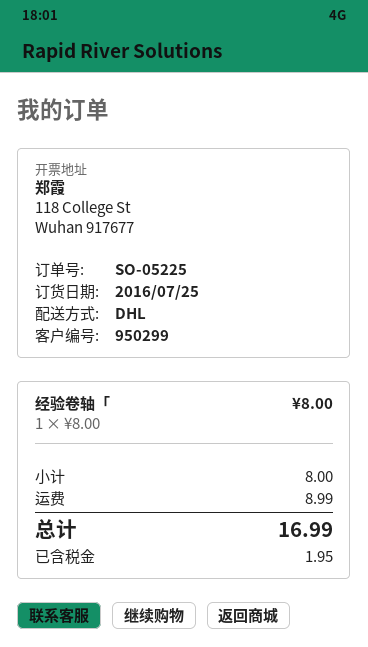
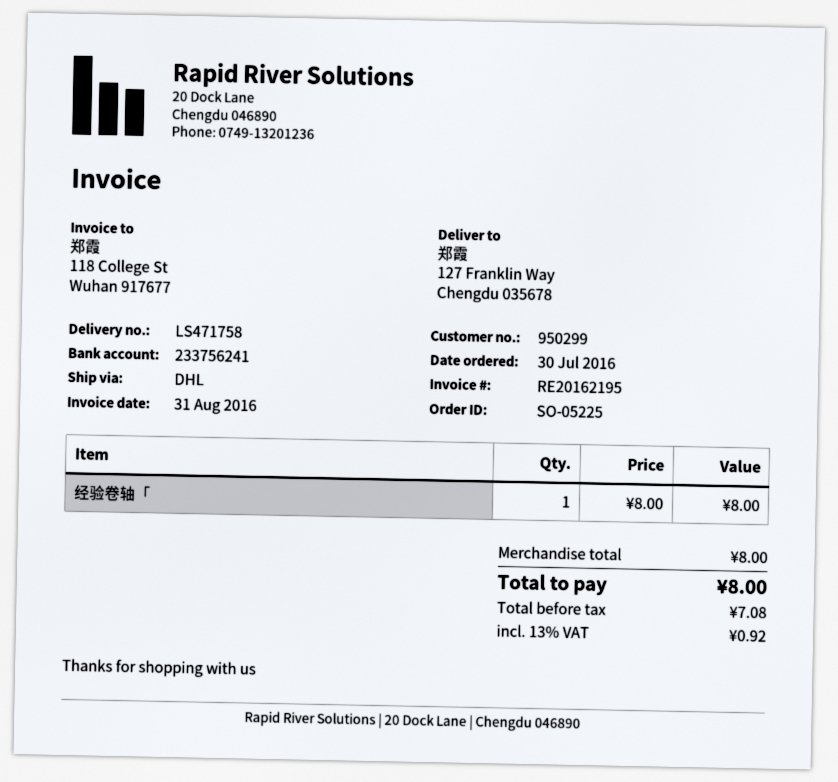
order date: 2016-07-25 -> 2016-07-30
shipping: 8.99 -> none
tax: 1.95 -> 0.92
total: 16.99 -> 8.00

